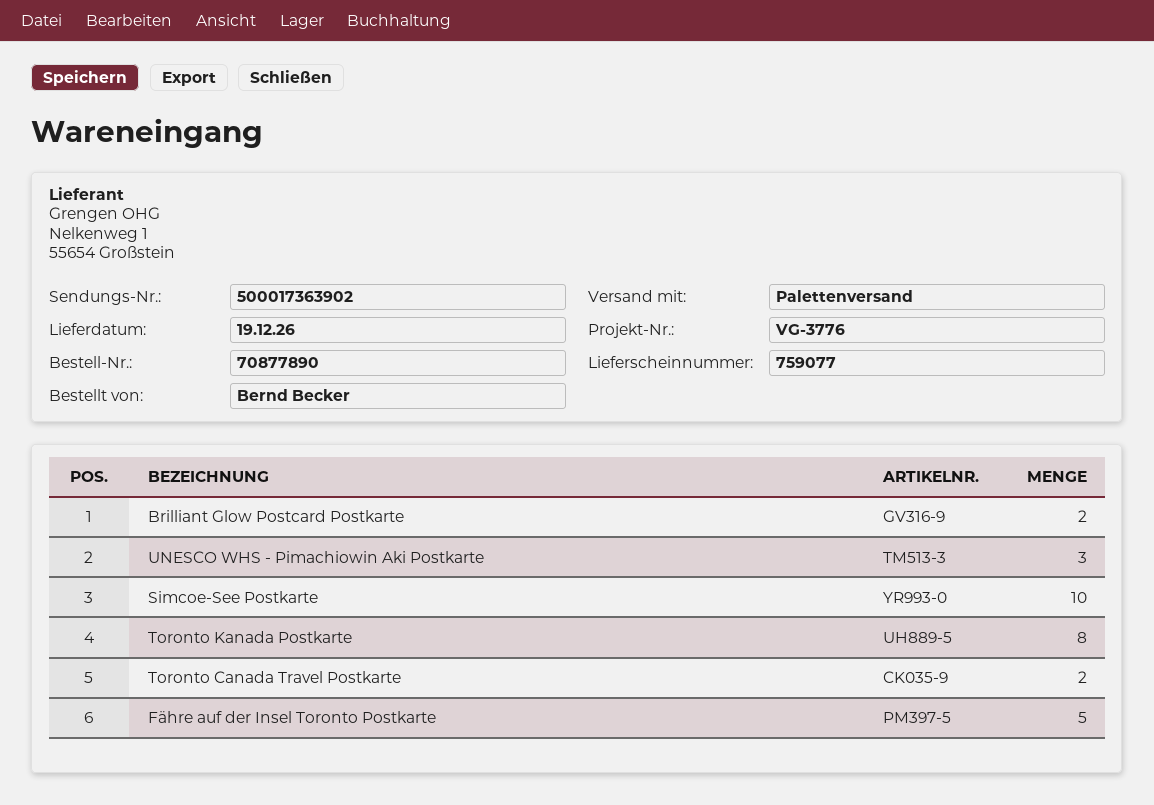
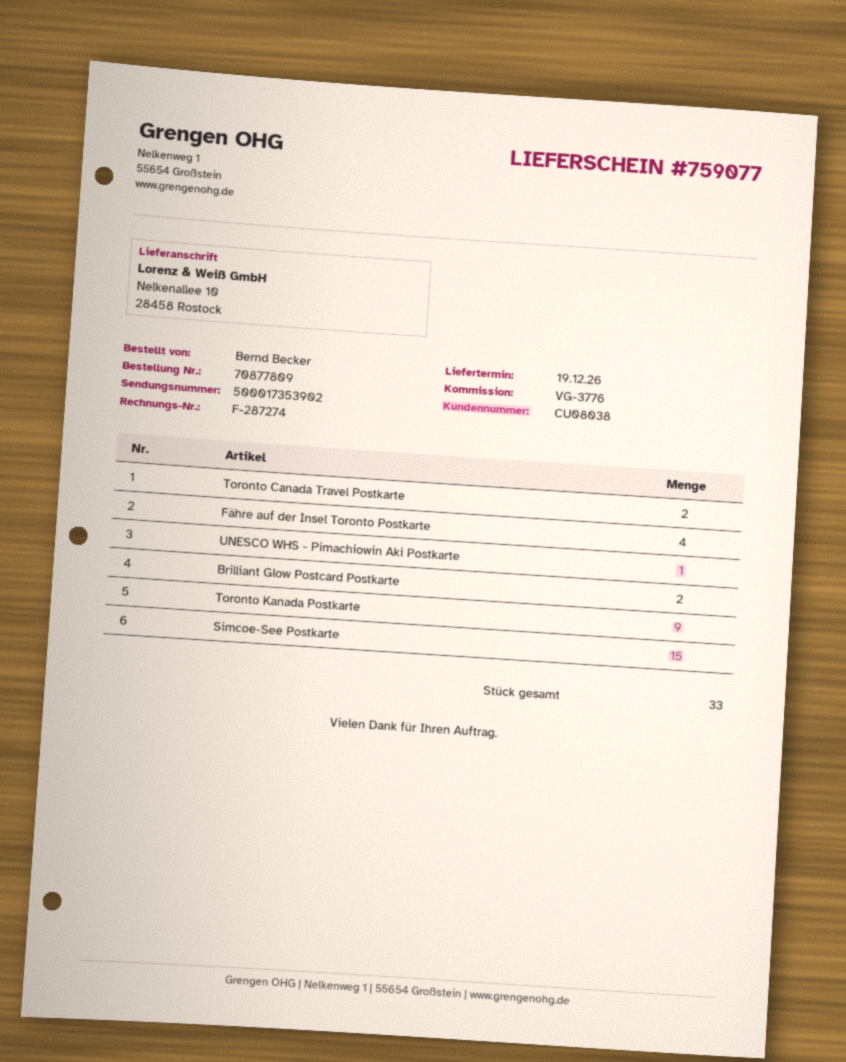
order number: 70877890 -> 70877809
tracking number: 500017363902 -> 500017353902
UNESCO WHS - Pimachiowin Aki Postkarte: 3 -> 1
Simcoe-See Postkarte: 10 -> 15
Toronto Kanada Postkarte: 8 -> 9
Fähre auf der Insel Toronto Postkarte: 5 -> 4

